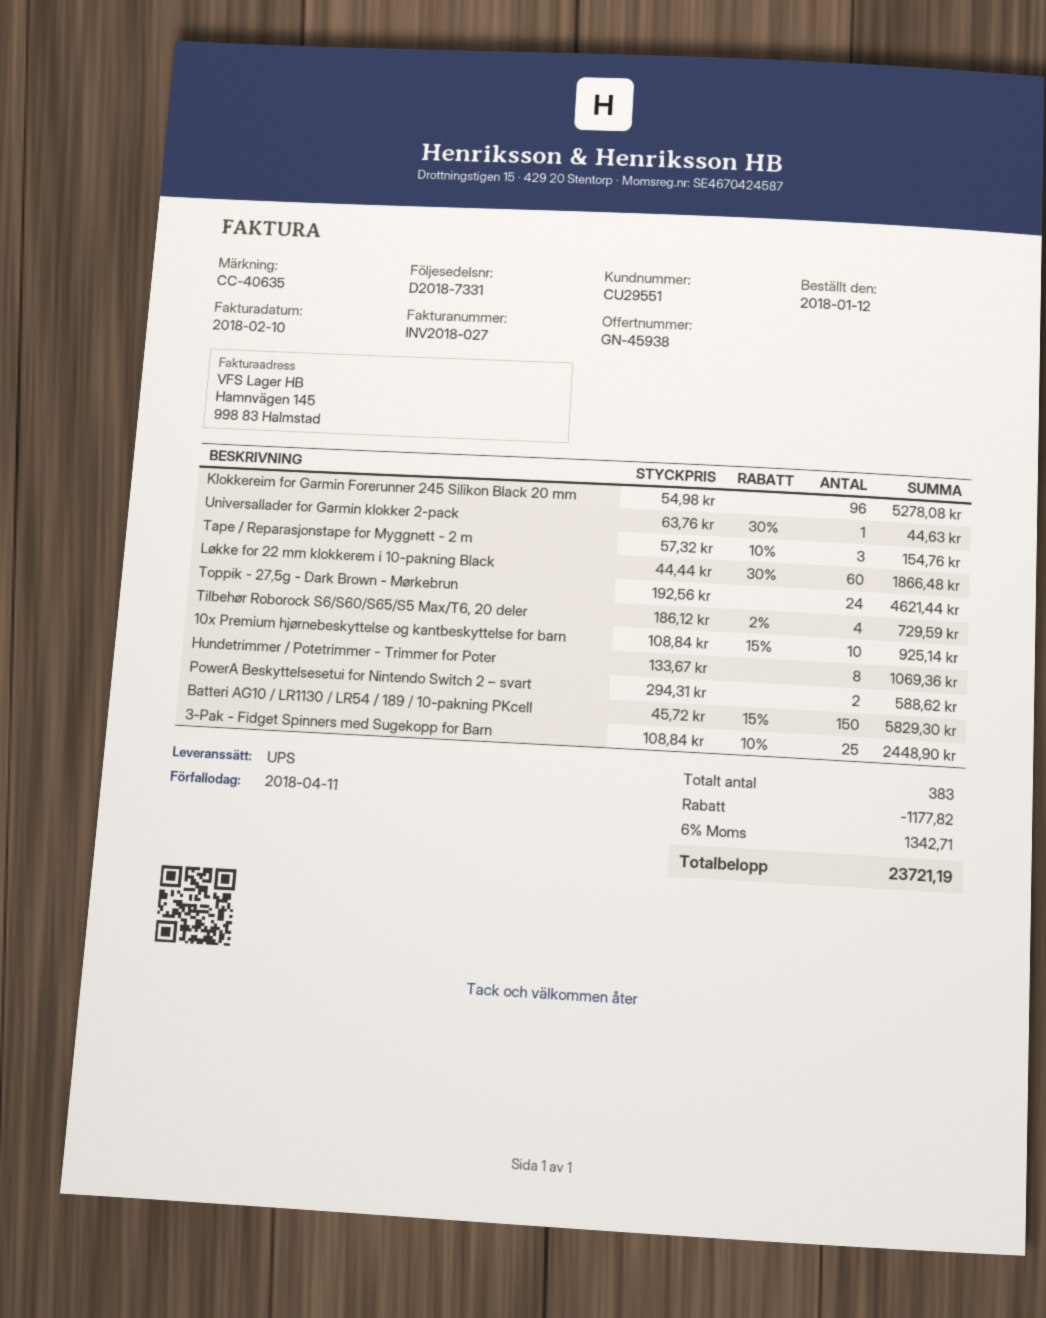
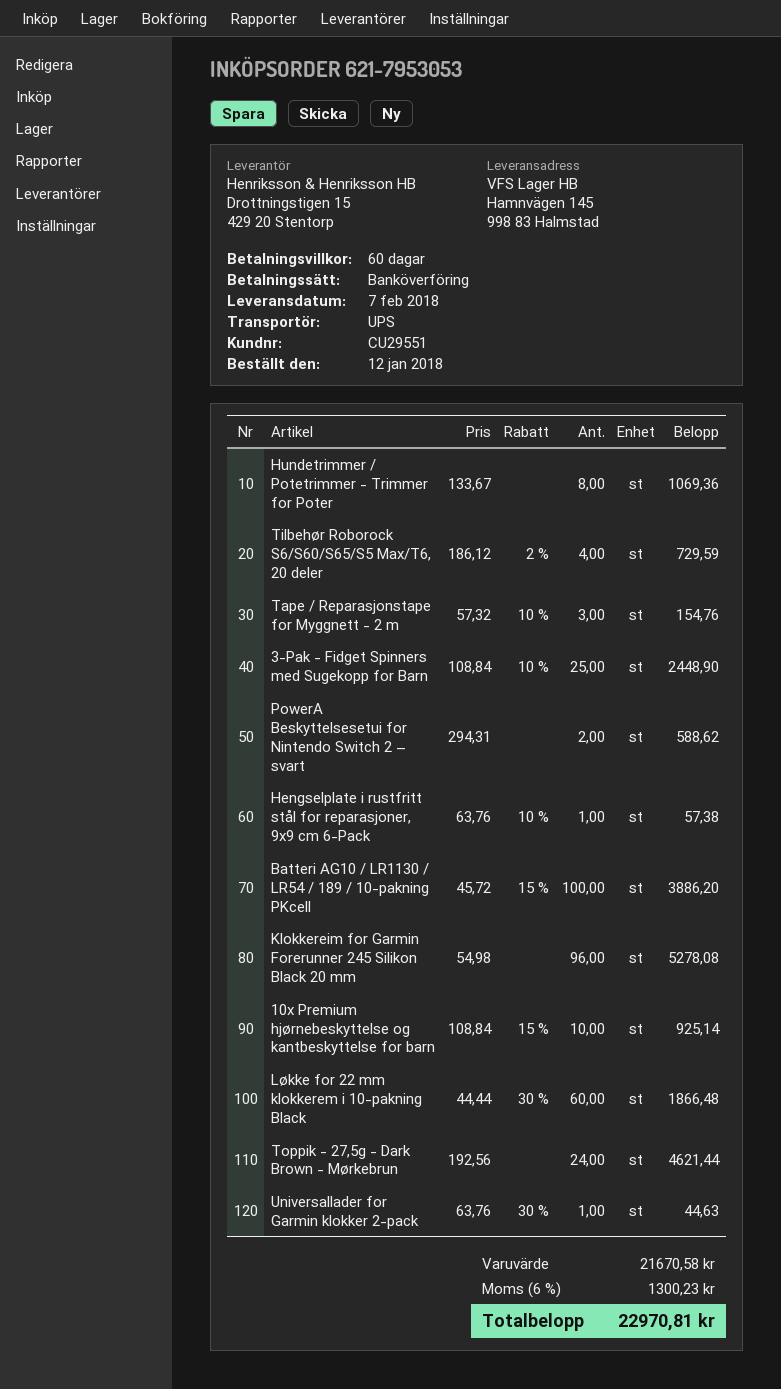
Batteri AG10 / LR1130 / LR54 / 189 / 10-pakning PKcell: 150 x 45.72 - 15% = 5829.30 -> 100 x 45.72 - 15% = 3886.20
Hengselplate i rustfritt stål for reparasjoner, 9x9 cm 6-Pack: none -> 1 x 63.76 - 10% = 57.38
discount: 1177.82 -> none
tax: 6% = 1342.71 -> 6% = 1300.23
total: 23721.19 -> 22970.81

